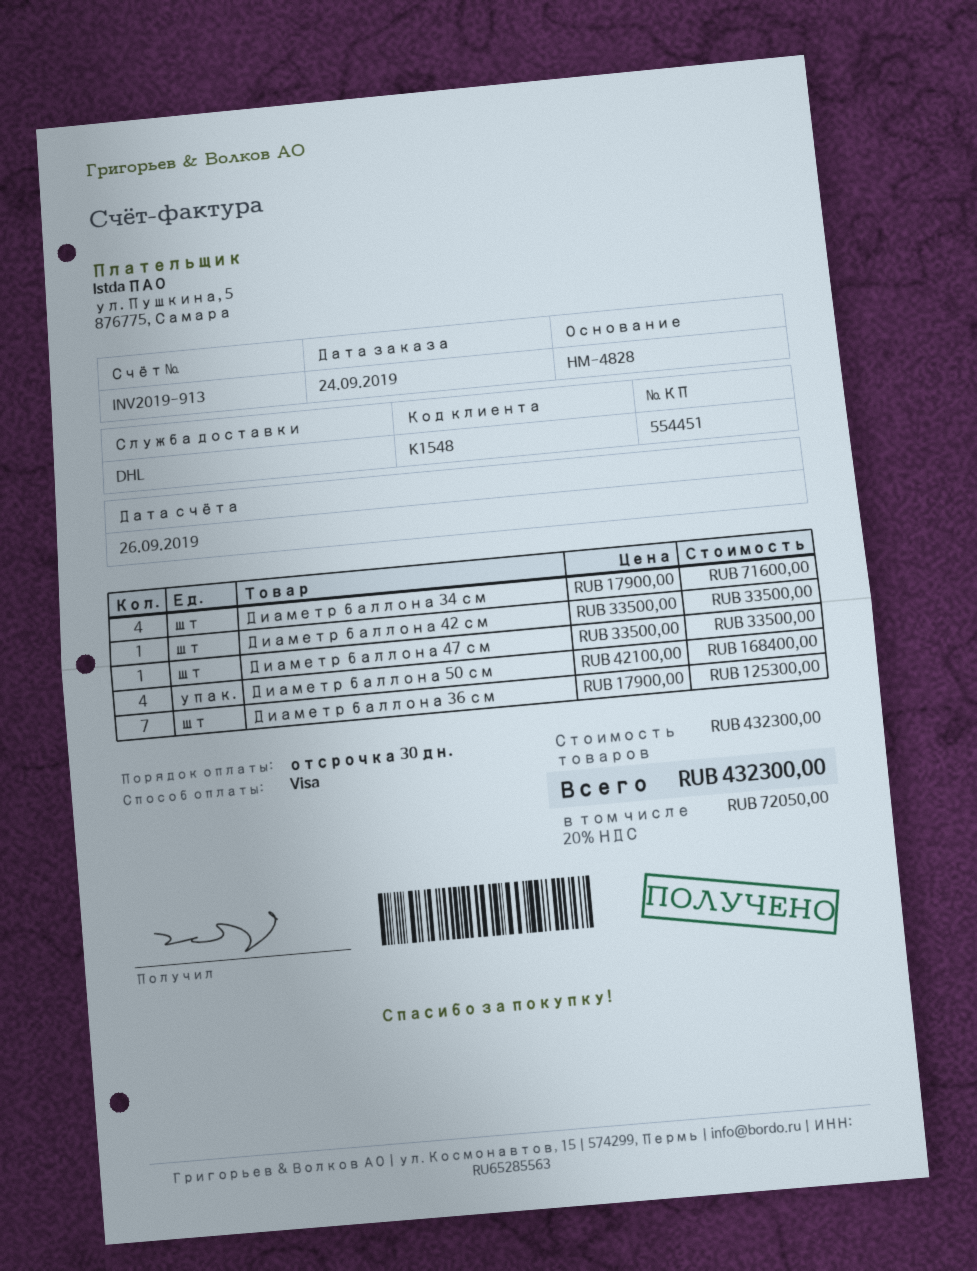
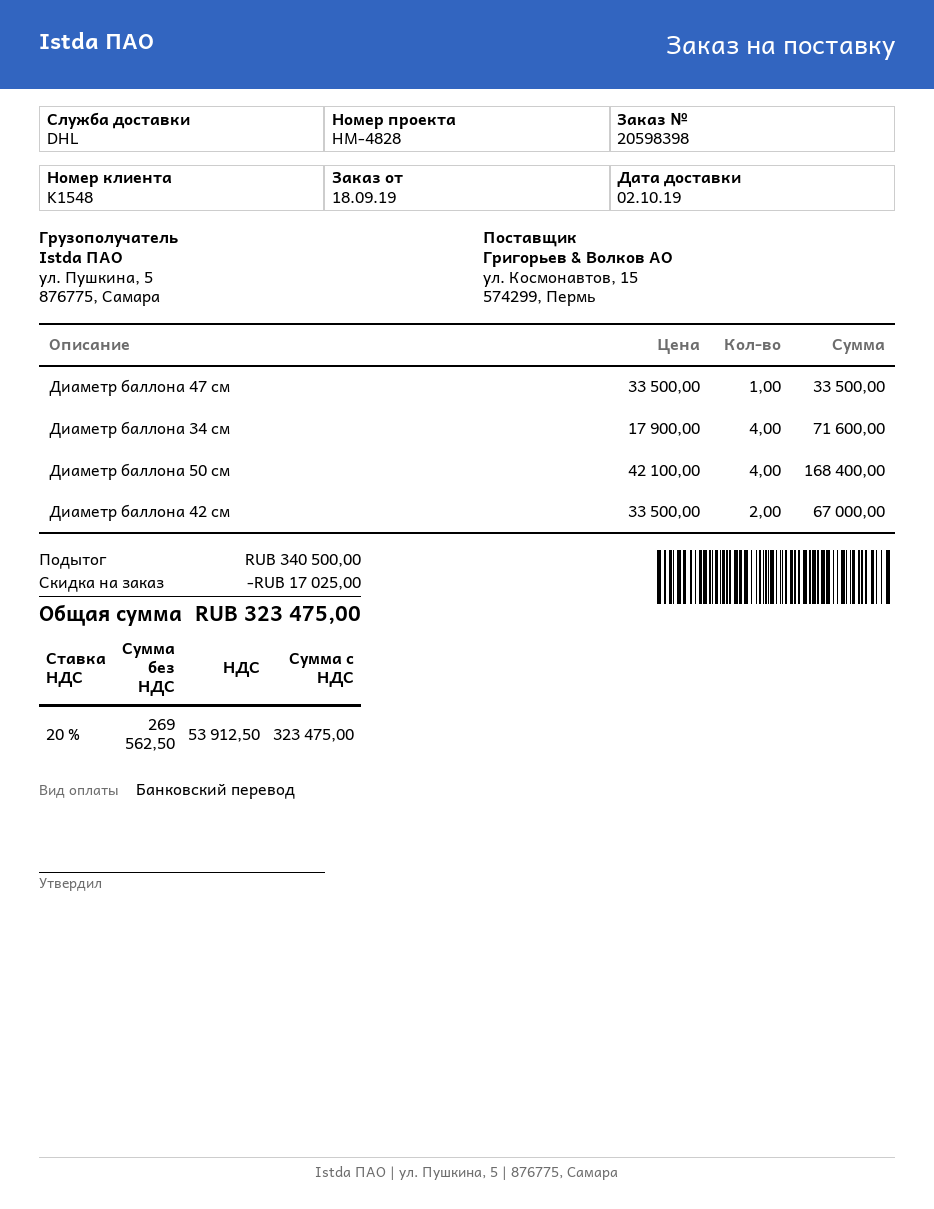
order date: 2019-09-24 -> 2019-09-18
payment method: Visa -> bank transfer
Диаметр баллона 42 см: 1 x 33500.00 = 33500.00 -> 2 x 33500.00 = 67000.00
Диаметр баллона 36 см: 7 x 17900.00 = 125300.00 -> none
subtotal: 432300.00 -> 340500.00
discount: none -> 17025.00
tax: 20% = 72050.00 -> 20% = 53912.50
total: 432300.00 -> 323475.00

